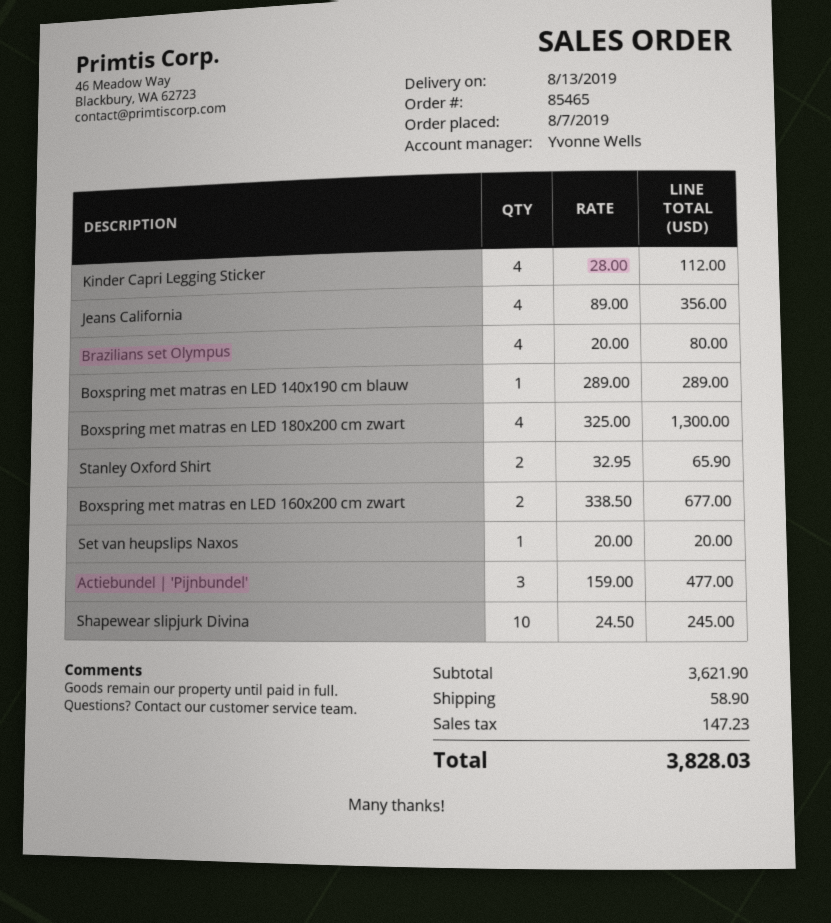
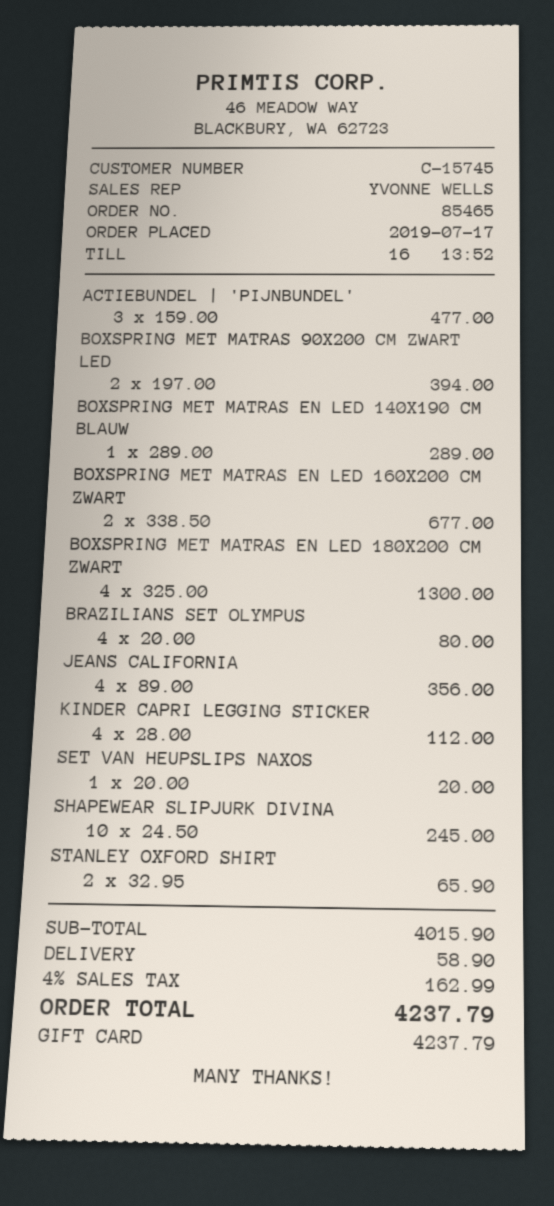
order date: 2019-08-07 -> 2019-07-17
BOXSPRING MET MATRAS 90X200 CM ZWART LED: none -> 2 x 197.00 = 394.00
subtotal: 3621.90 -> 4015.90
tax: 147.23 -> 162.99
total: 3828.03 -> 4237.79

